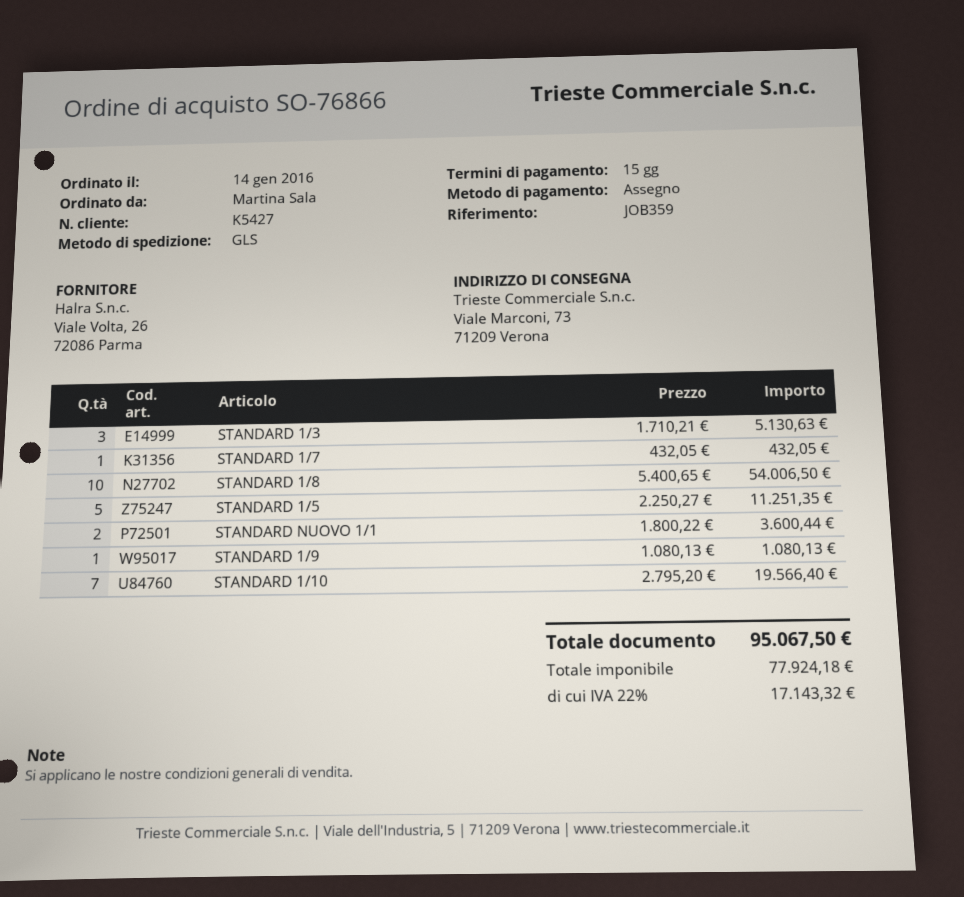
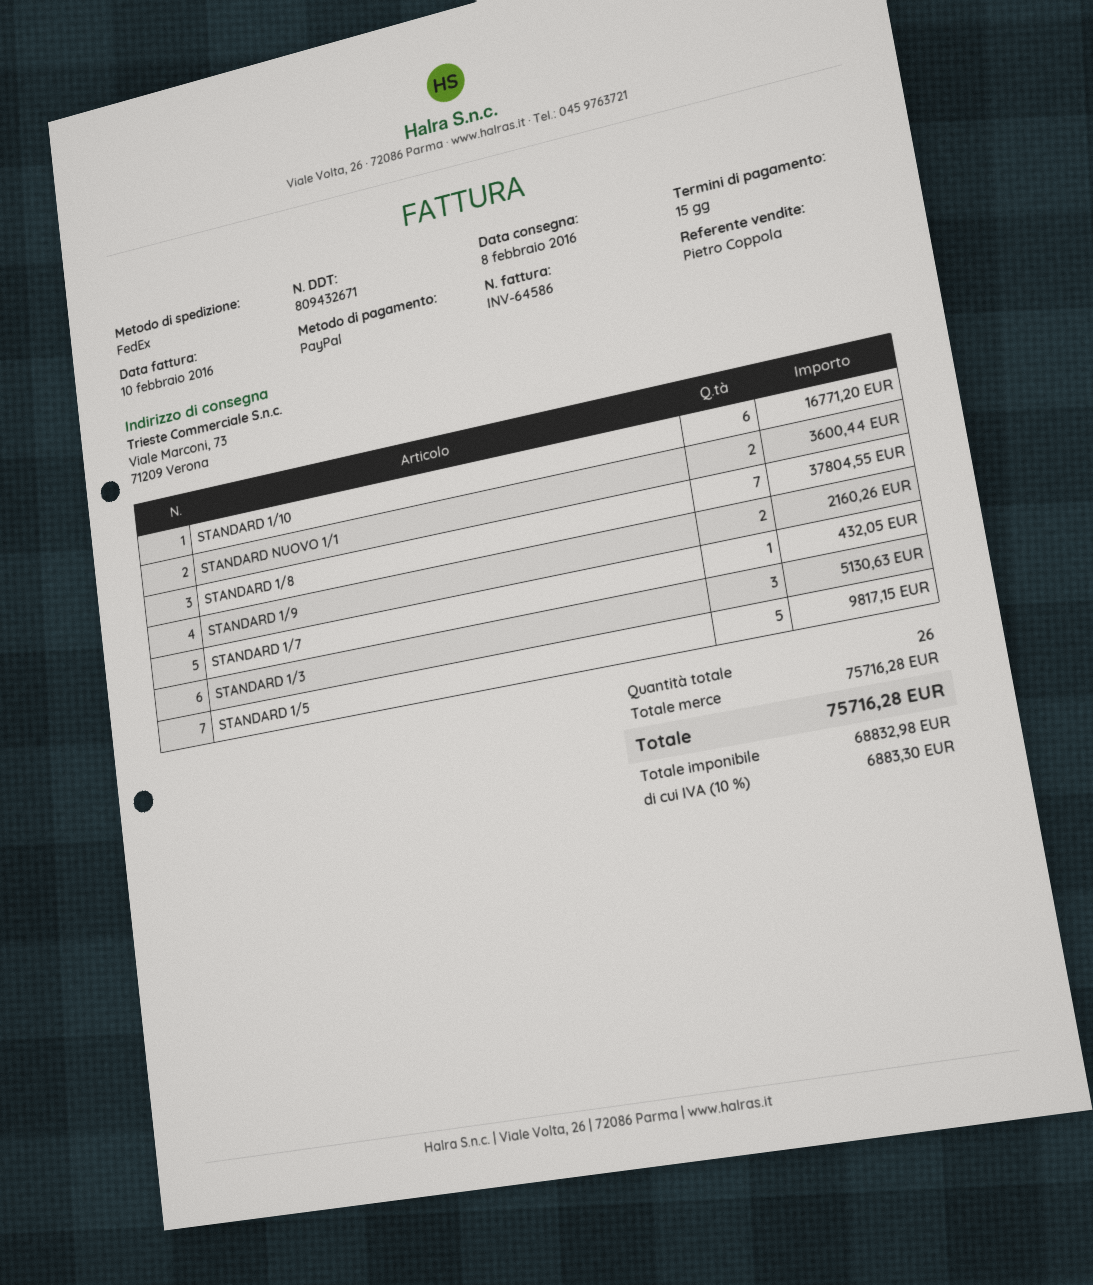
payment method: cheque -> PayPal
shipping method: GLS -> FedEx
STANDARD 1/8: 10 for 54006.50 -> 7 for 37804.55
STANDARD 1/5: 5 for 11251.35 -> 5 for 9817.15
STANDARD 1/9: 1 for 1080.13 -> 2 for 2160.26
STANDARD 1/10: 7 for 19566.40 -> 6 for 16771.20
net: 77924.18 -> 68832.98
tax: 22% = 17143.32 -> 10% = 6883.30
total: 95067.50 -> 75716.28

